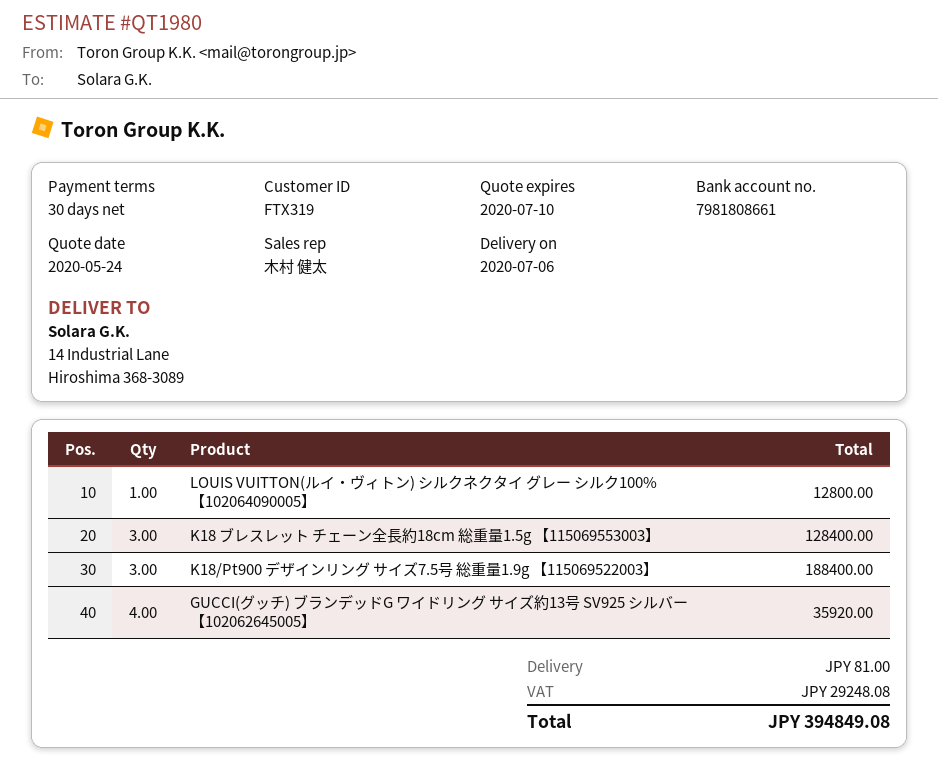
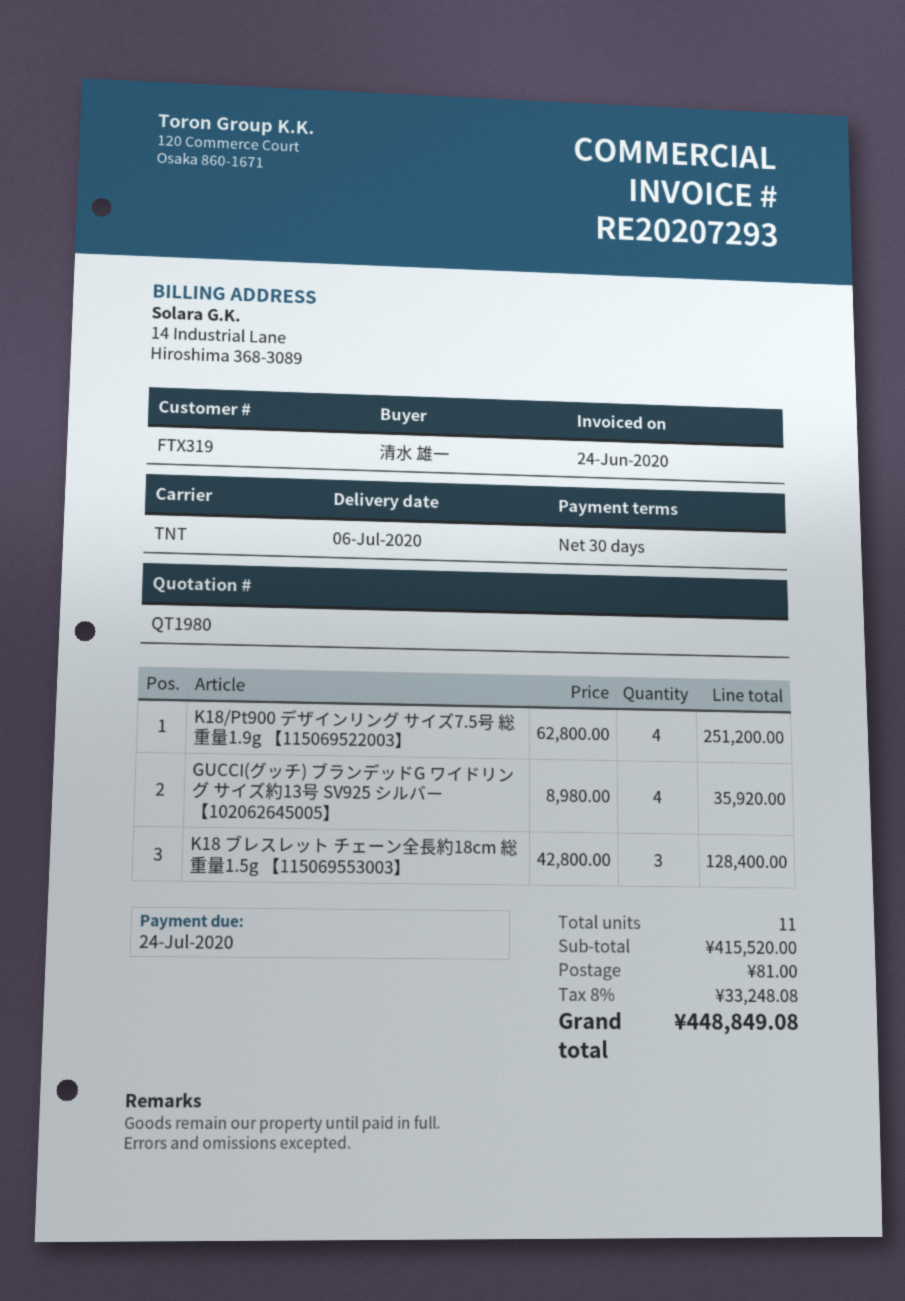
LOUIS VUITTON(ルイ・ヴィトン) シルクネクタイ グレー シルク100% 【102064090005】: 1 for 12800.00 -> none
K18/Pt900 デザインリング サイズ7.5号 総重量1.9g 【115069522003】: 3 for 188400.00 -> 4 for 251200.00
tax: 29248.08 -> 33248.08
total: 394849.08 -> 448849.08

